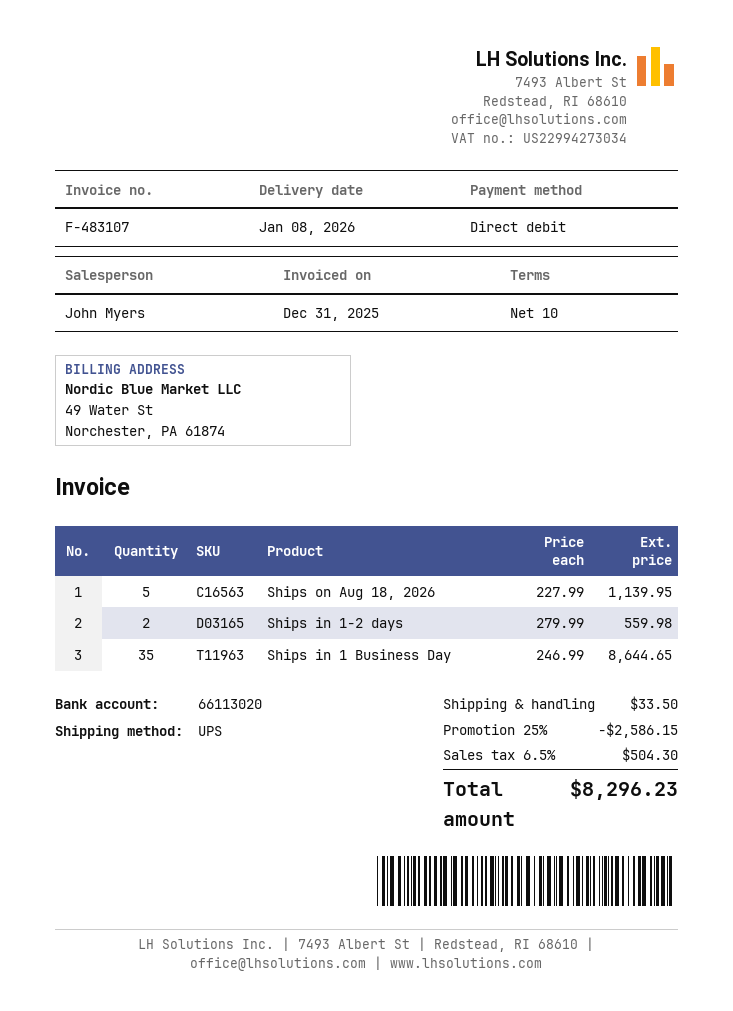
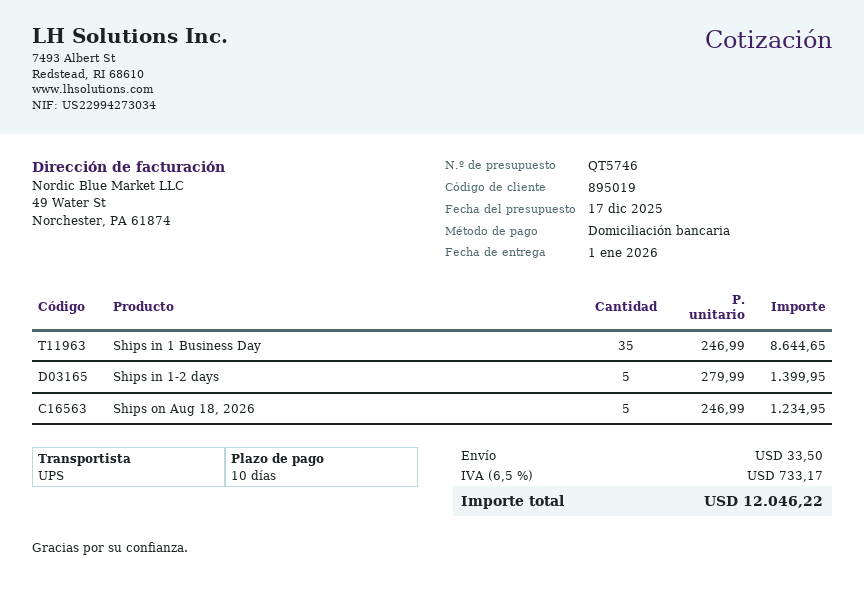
delivery date: 2026-01-08 -> 2026-01-01
Ships on Aug 18, 2026: 5 x 227.99 = 1139.95 -> 5 x 246.99 = 1234.95
Ships in 1-2 days: 2 x 279.99 = 559.98 -> 5 x 279.99 = 1399.95
discount: 25% = 2586.15 -> none
tax: 6.5% = 504.30 -> 6.5% = 733.17
total: 8296.23 -> 12046.22

